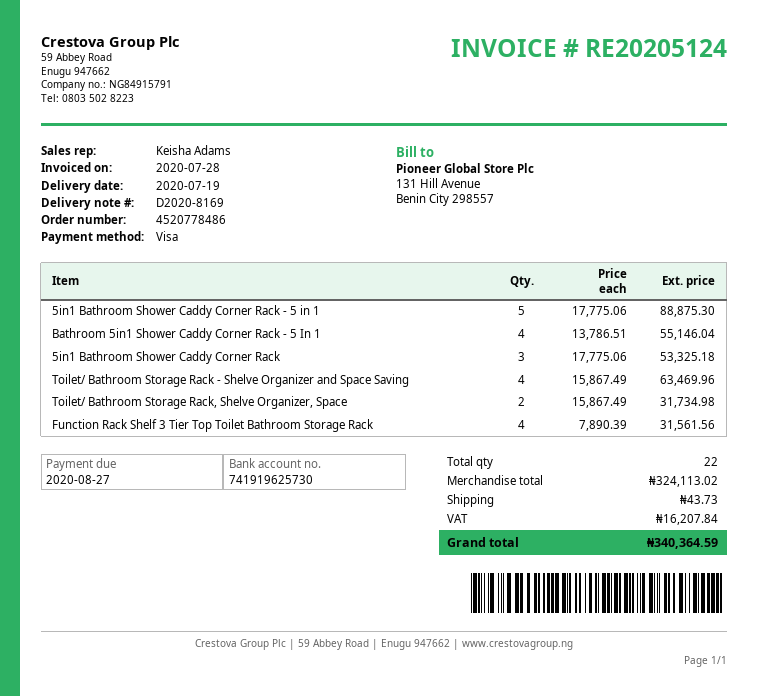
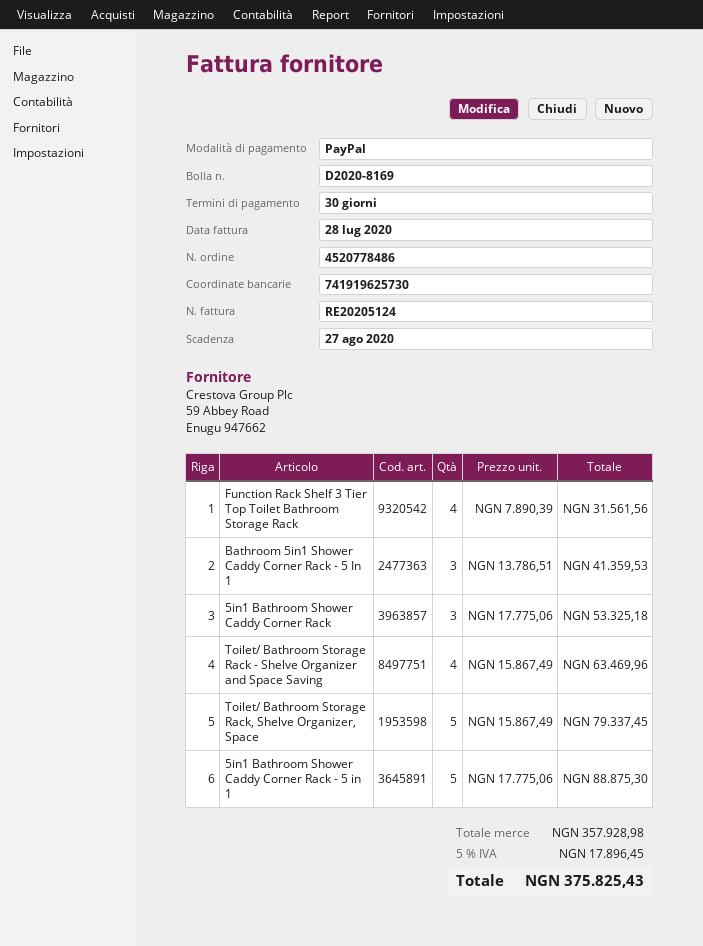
payment method: Visa -> PayPal
Bathroom 5in1 Shower Caddy Corner Rack - 5 In 1: 4 x 13786.51 = 55146.04 -> 3 x 13786.51 = 41359.53
Toilet/ Bathroom Storage Rack, Shelve Organizer, Space: 2 x 15867.49 = 31734.98 -> 5 x 15867.49 = 79337.45
subtotal: 324113.02 -> 357928.98
shipping: 43.73 -> none
tax: 16207.84 -> 17896.45
total: 340364.59 -> 375825.43

